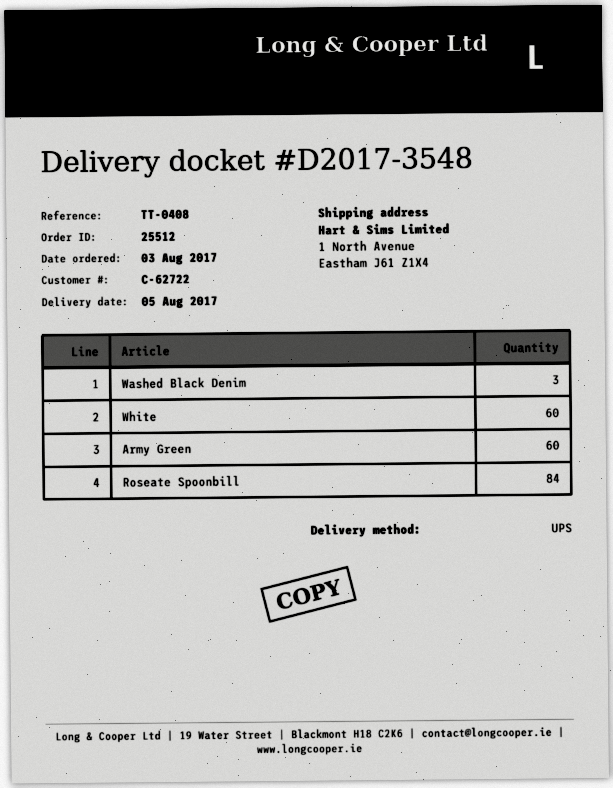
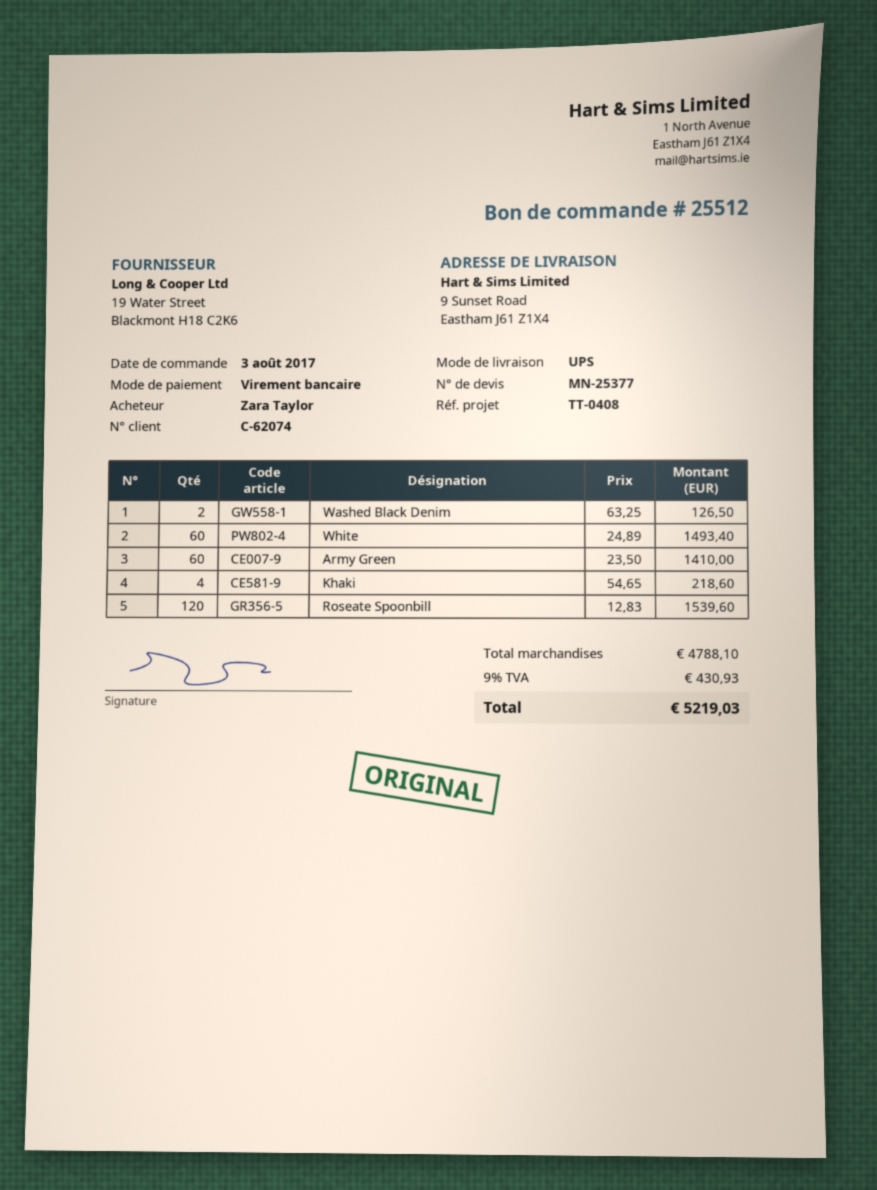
customer number: C-62722 -> C-62074
ship to: 1 North Avenue, Eastham J61 Z1X4 -> 9 Sunset Road, Eastham J61 Z1X4
Washed Black Denim: 3 -> 2
Roseate Spoonbill: 84 -> 120
Khaki: none -> 4

